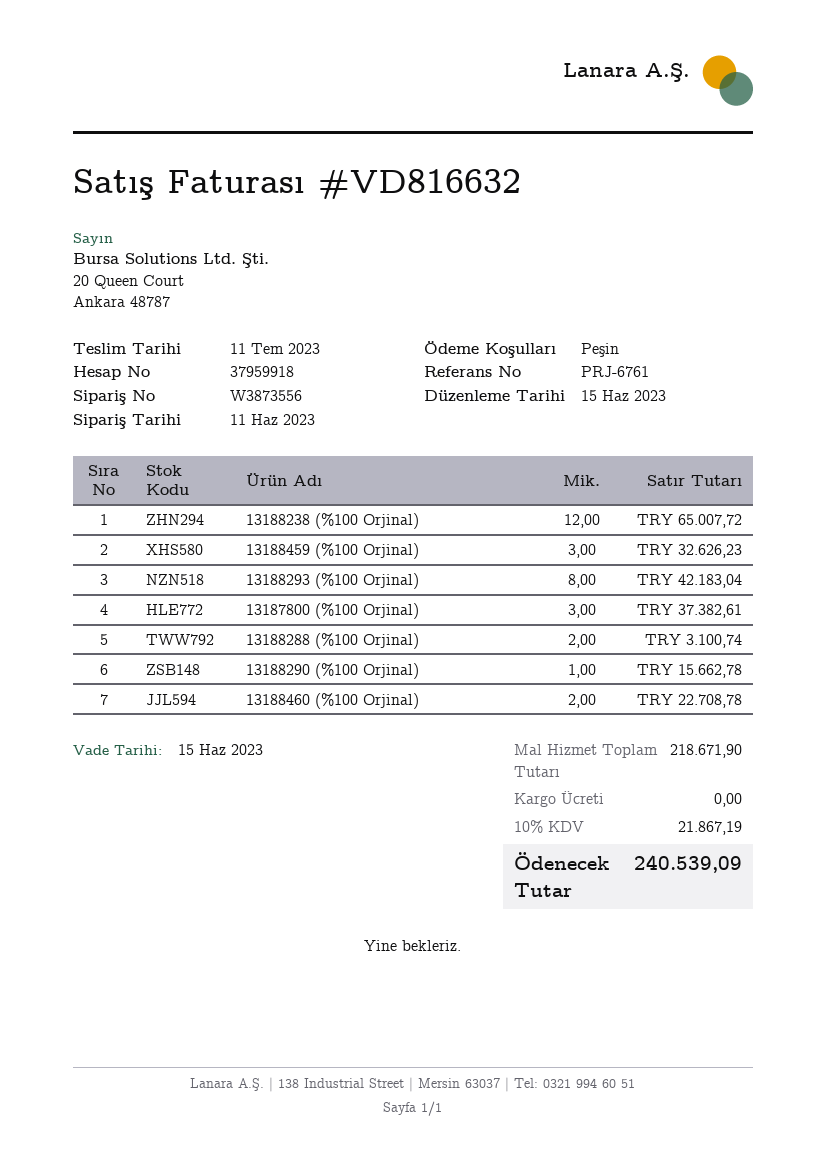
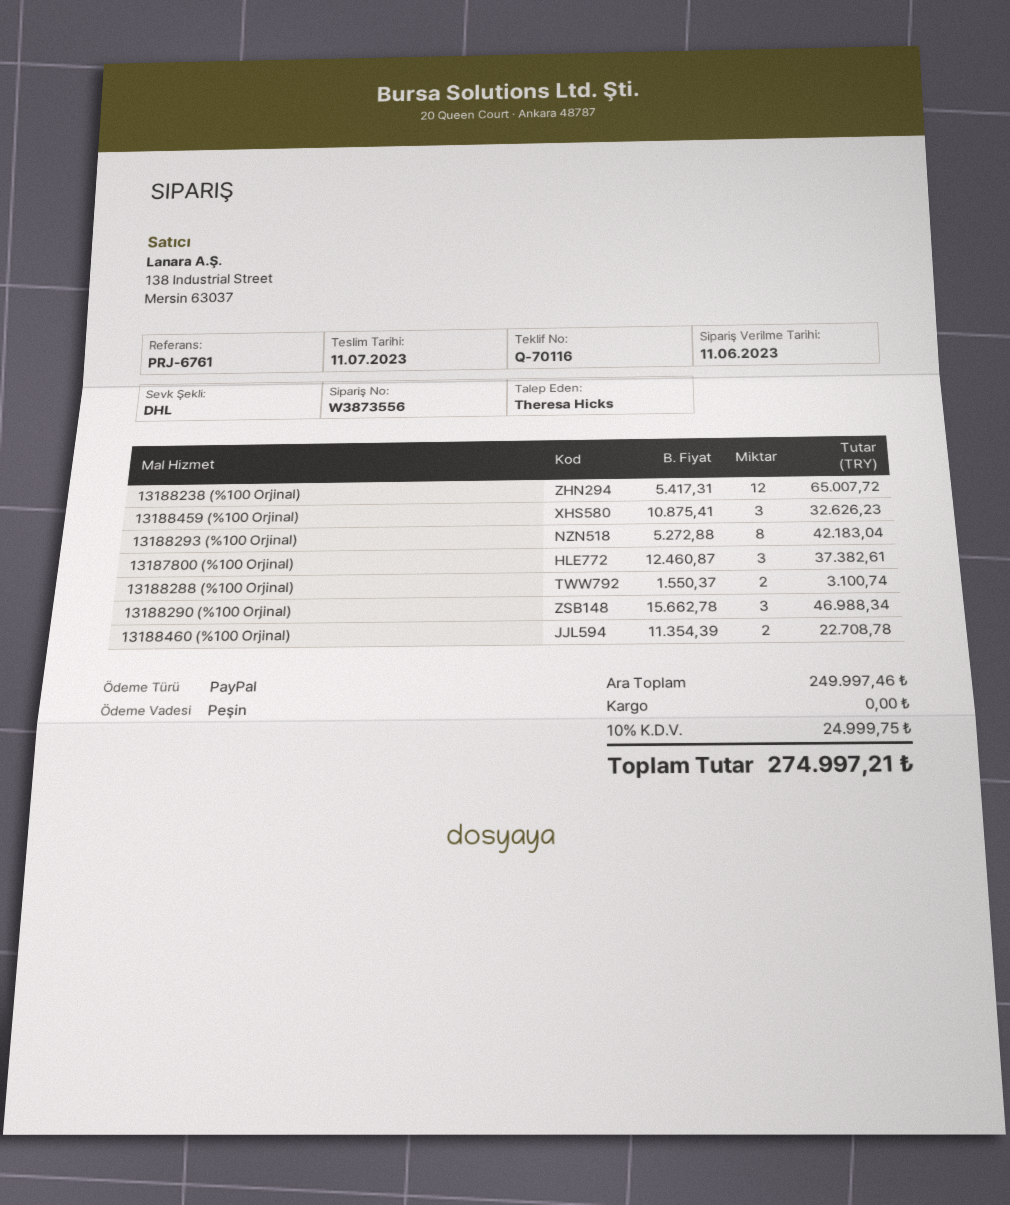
13188290 (%100 Orjinal): 1 for 15662.78 -> 3 for 46988.34
subtotal: 218671.90 -> 249997.46
tax: 10% = 21867.19 -> 10% = 24999.75
total: 240539.09 -> 274997.21

